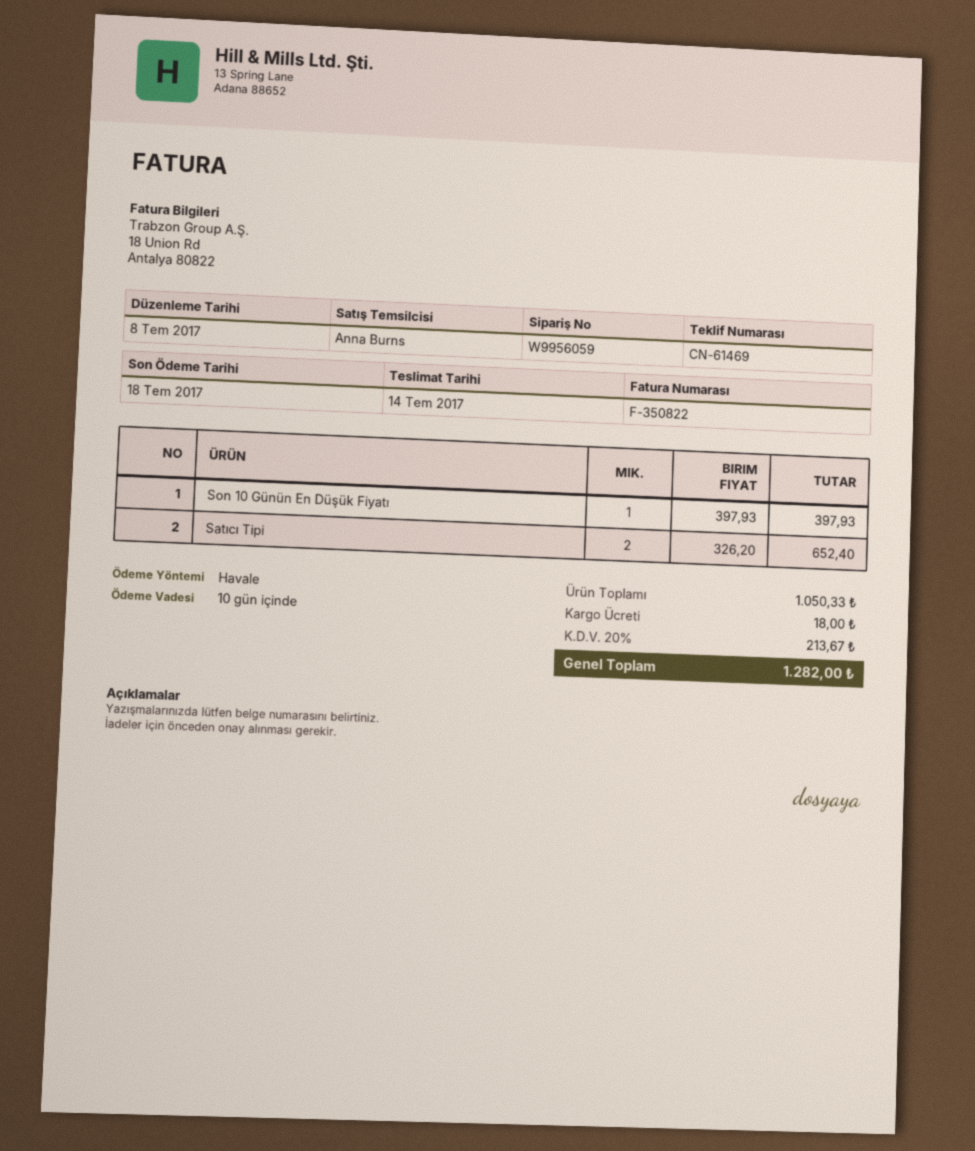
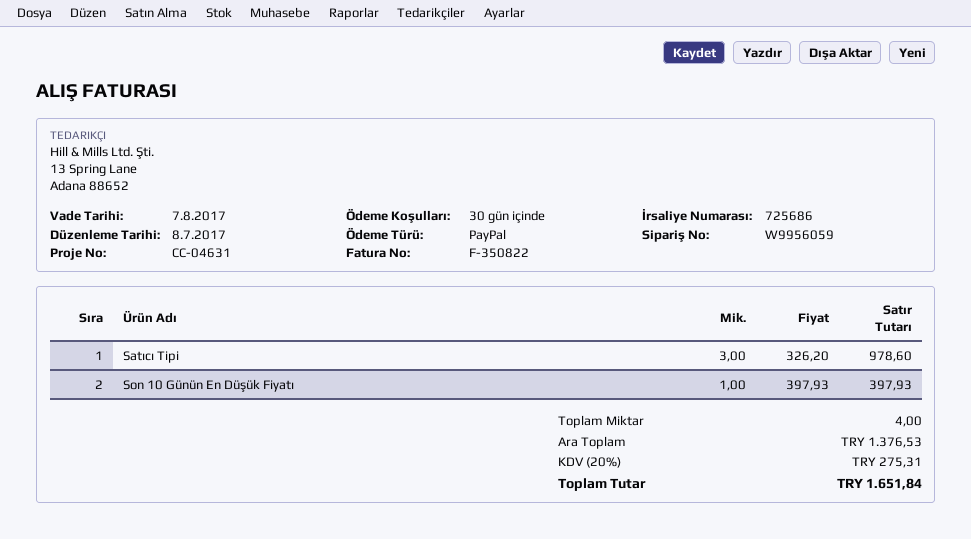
payment terms: 10 days -> 30 days
due date: 2017-07-18 -> 2017-08-07
payment method: bank transfer -> PayPal
Satıcı Tipi: 2 x 326.20 = 652.40 -> 3 x 326.20 = 978.60
subtotal: 1050.33 -> 1376.53
shipping: 18.00 -> none
tax: 20% = 213.67 -> 20% = 275.31
total: 1282.00 -> 1651.84

